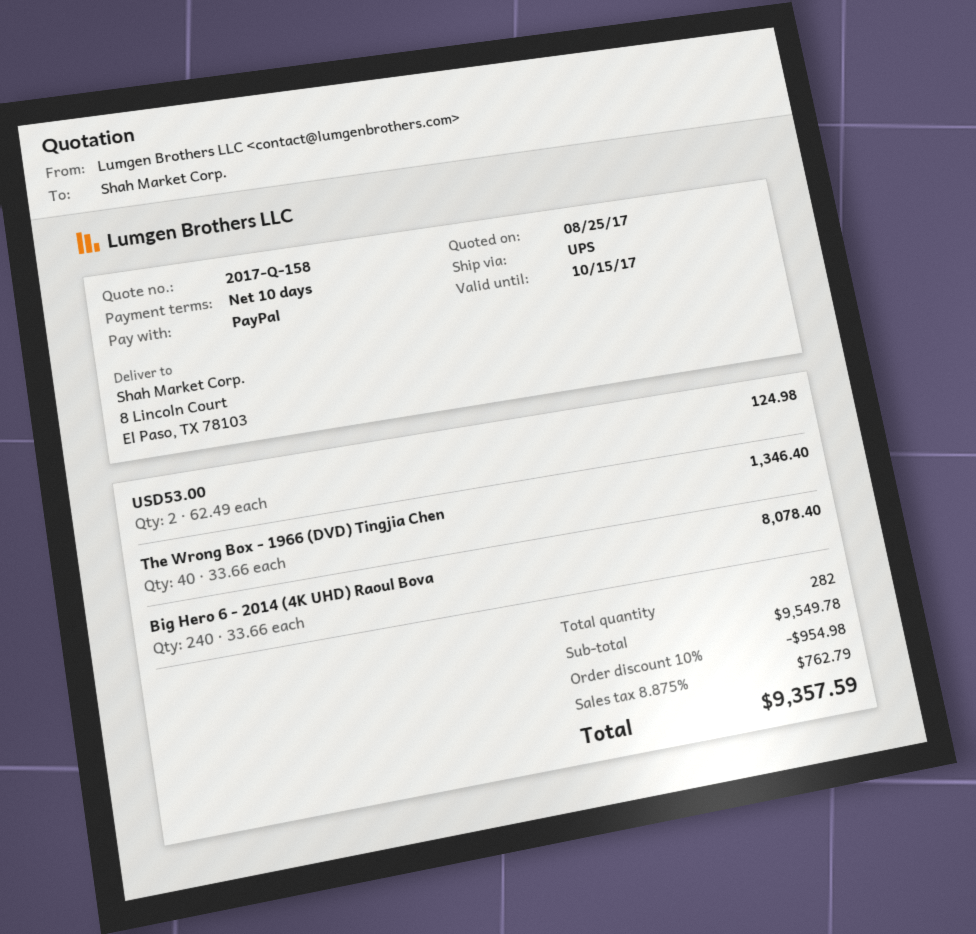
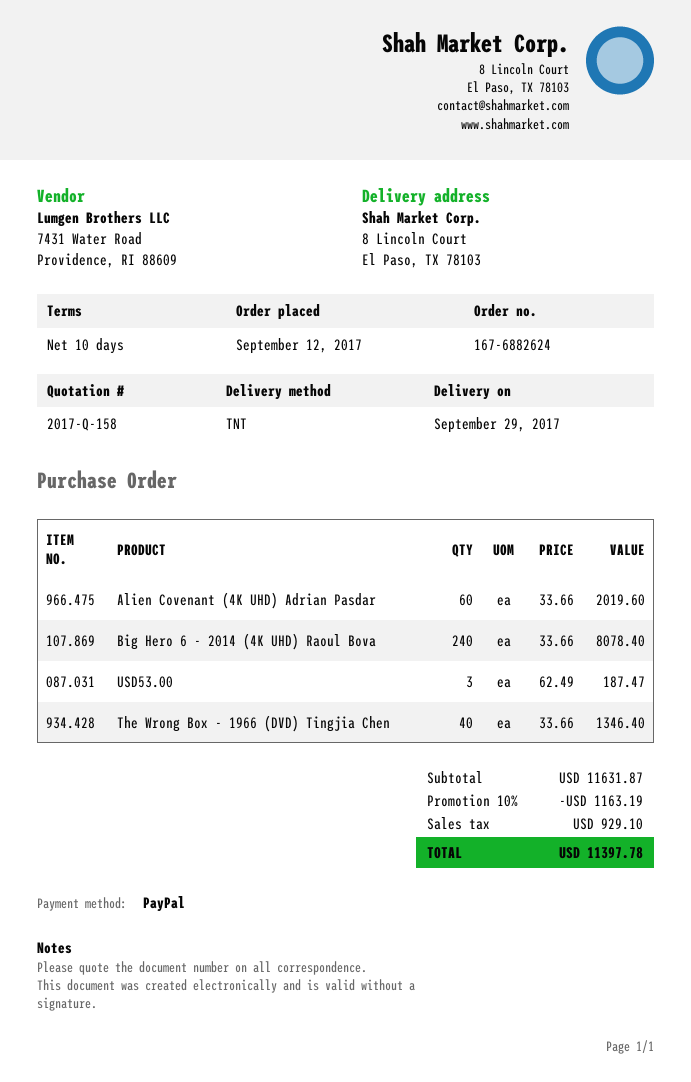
shipping method: UPS -> TNT
USD53.00: 2 x 62.49 = 124.98 -> 3 x 62.49 = 187.47
Alien Covenant (4K UHD) Adrian Pasdar: none -> 60 x 33.66 = 2019.60
subtotal: 9549.78 -> 11631.87
discount: 10% = 954.98 -> 10% = 1163.19
tax: 762.79 -> 929.10
total: 9357.59 -> 11397.78

